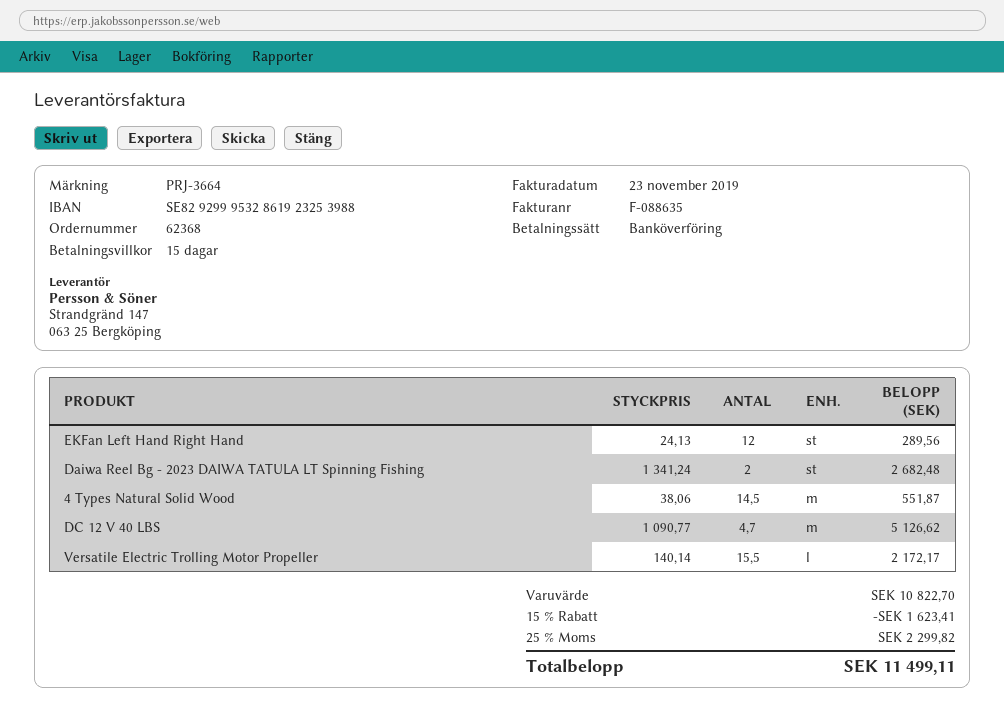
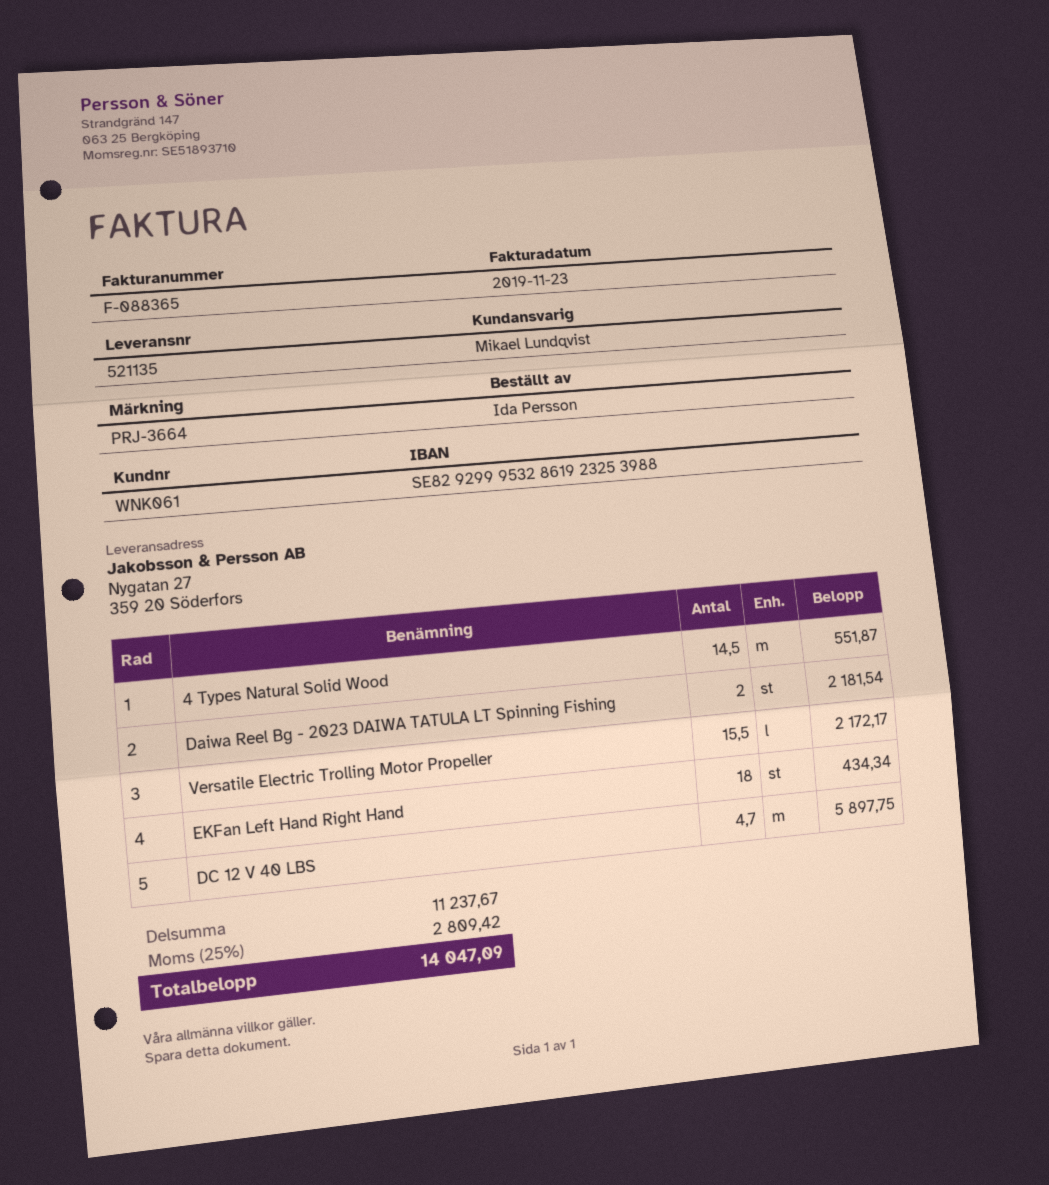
invoice number: F-088635 -> F-088365
EKFan Left Hand Right Hand: 12 for 289.56 -> 18 for 434.34
Daiwa Reel Bg - 2023 DAIWA TATULA LT Spinning Fishing: 2 for 2682.48 -> 2 for 2181.54
DC 12 V 40 LBS: 4.7 for 5126.62 -> 4.7 for 5897.75
subtotal: 10822.70 -> 11237.67
discount: 15% = 1623.41 -> none
tax: 25% = 2299.82 -> 25% = 2809.42
total: 11499.11 -> 14047.09

